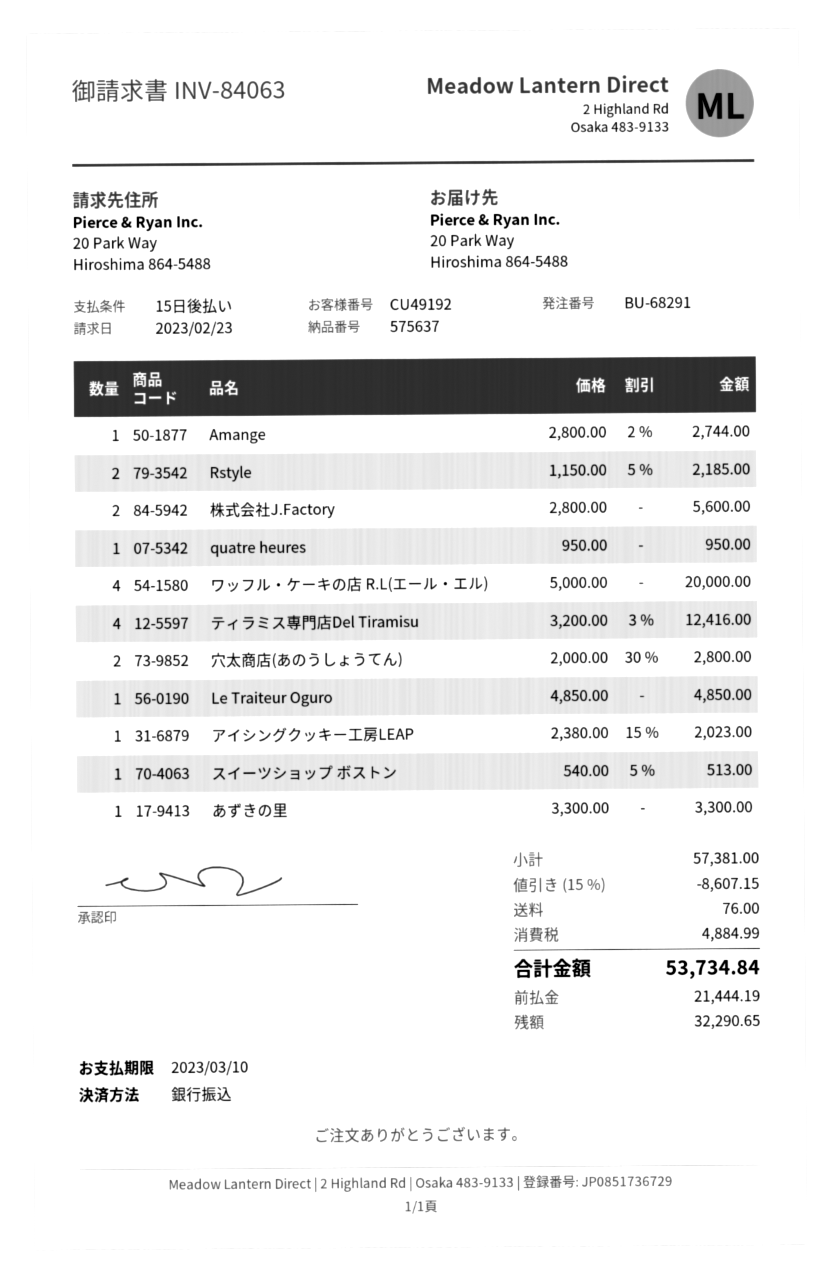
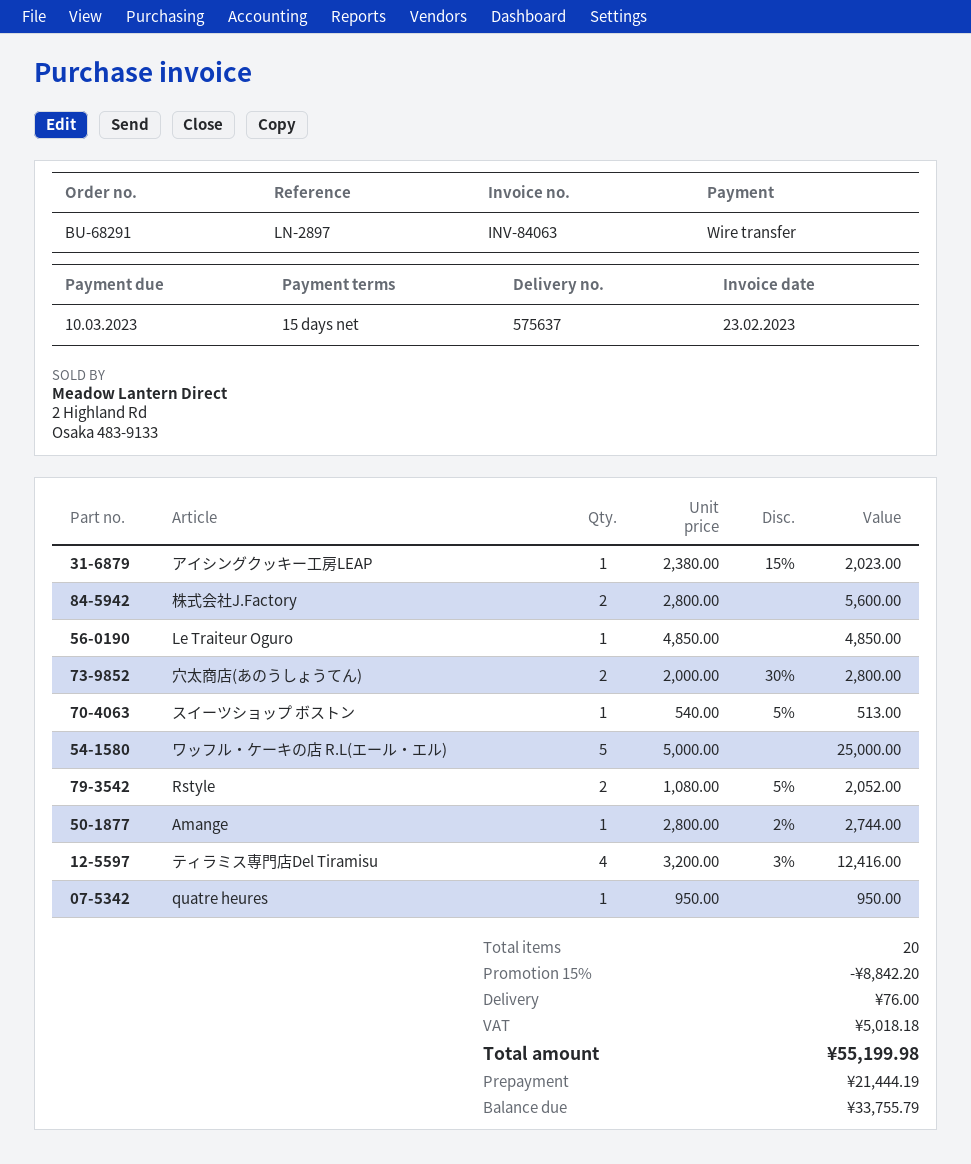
Rstyle: 2 x 1150.00 - 5% = 2185.00 -> 2 x 1080.00 - 5% = 2052.00
ワッフル・ケーキの店 R.L(エール・エル): 4 x 5000.00 = 20000.00 -> 5 x 5000.00 = 25000.00
あずきの里: 1 x 3300.00 = 3300.00 -> none
discount: 15% = 8607.15 -> 15% = 8842.20
tax: 4884.99 -> 5018.18
total: 53734.84 -> 55199.98
balance: 32290.65 -> 33755.79

